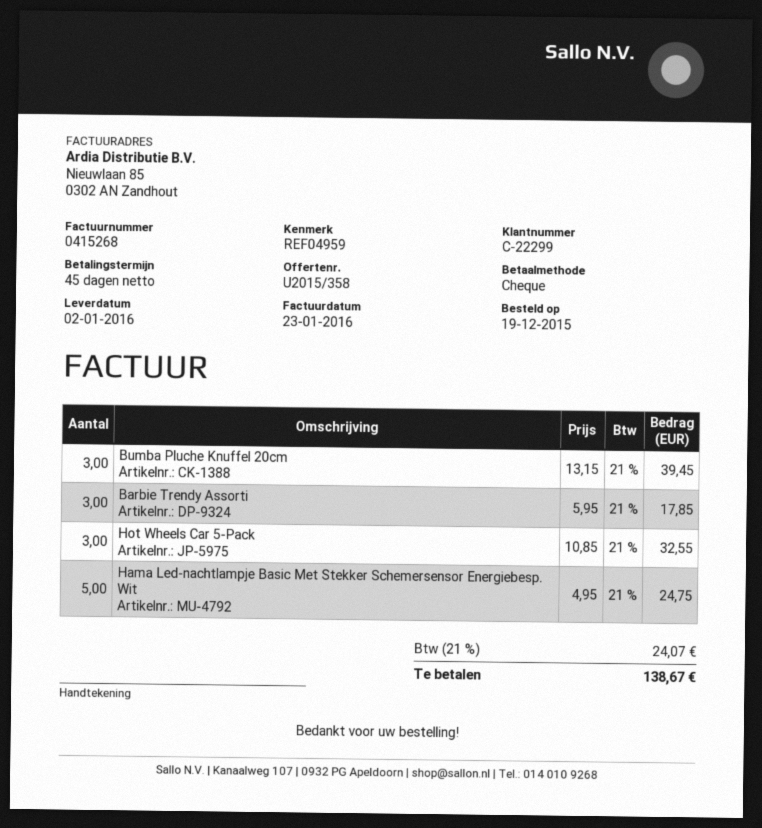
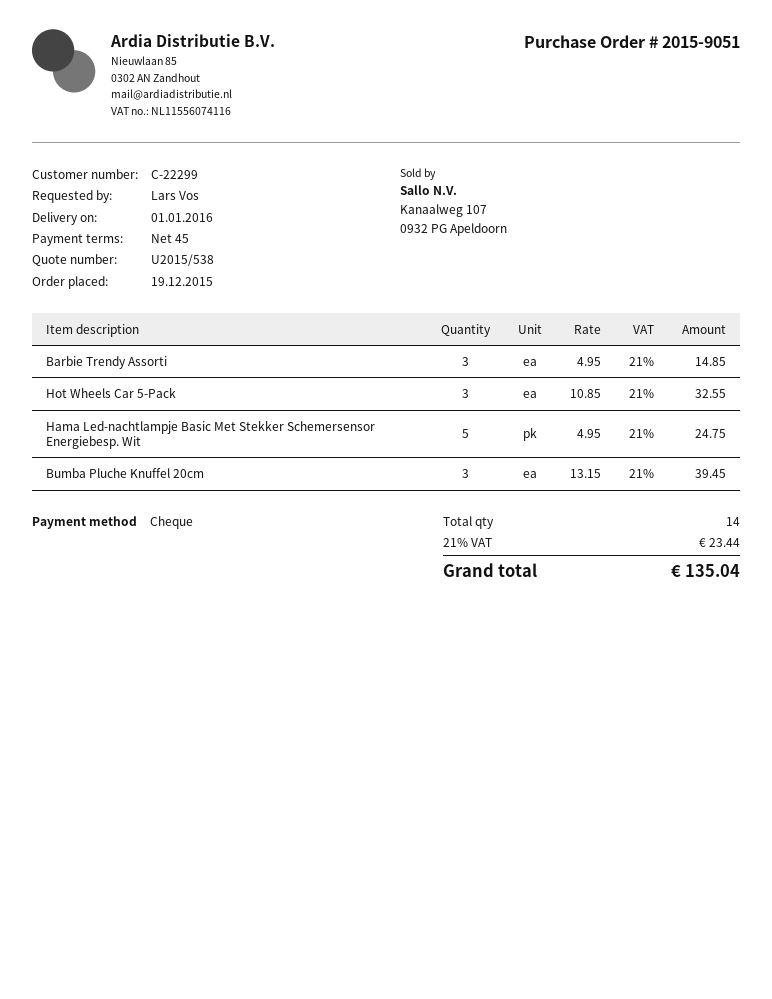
quote number: U2015/358 -> U2015/538
delivery date: 2016-01-02 -> 2016-01-01
Barbie Trendy Assorti: 3 x 5.95 = 17.85 -> 3 x 4.95 = 14.85
tax: 21% = 24.07 -> 21% = 23.44
total: 138.67 -> 135.04

